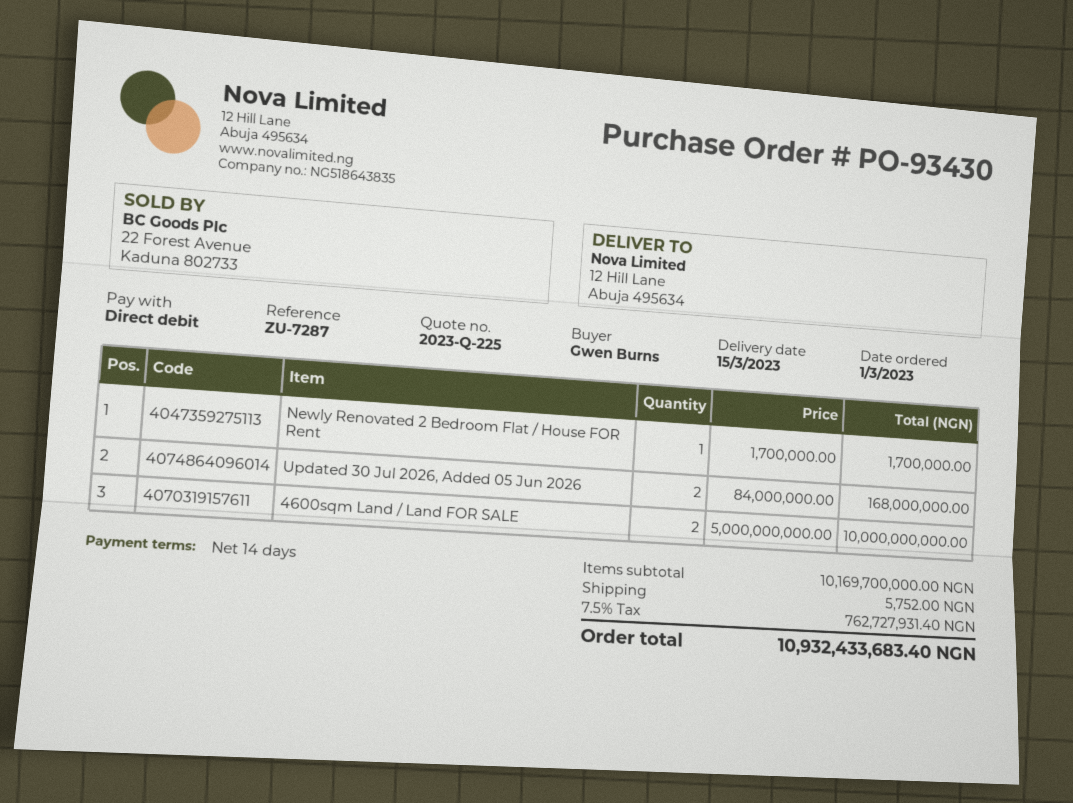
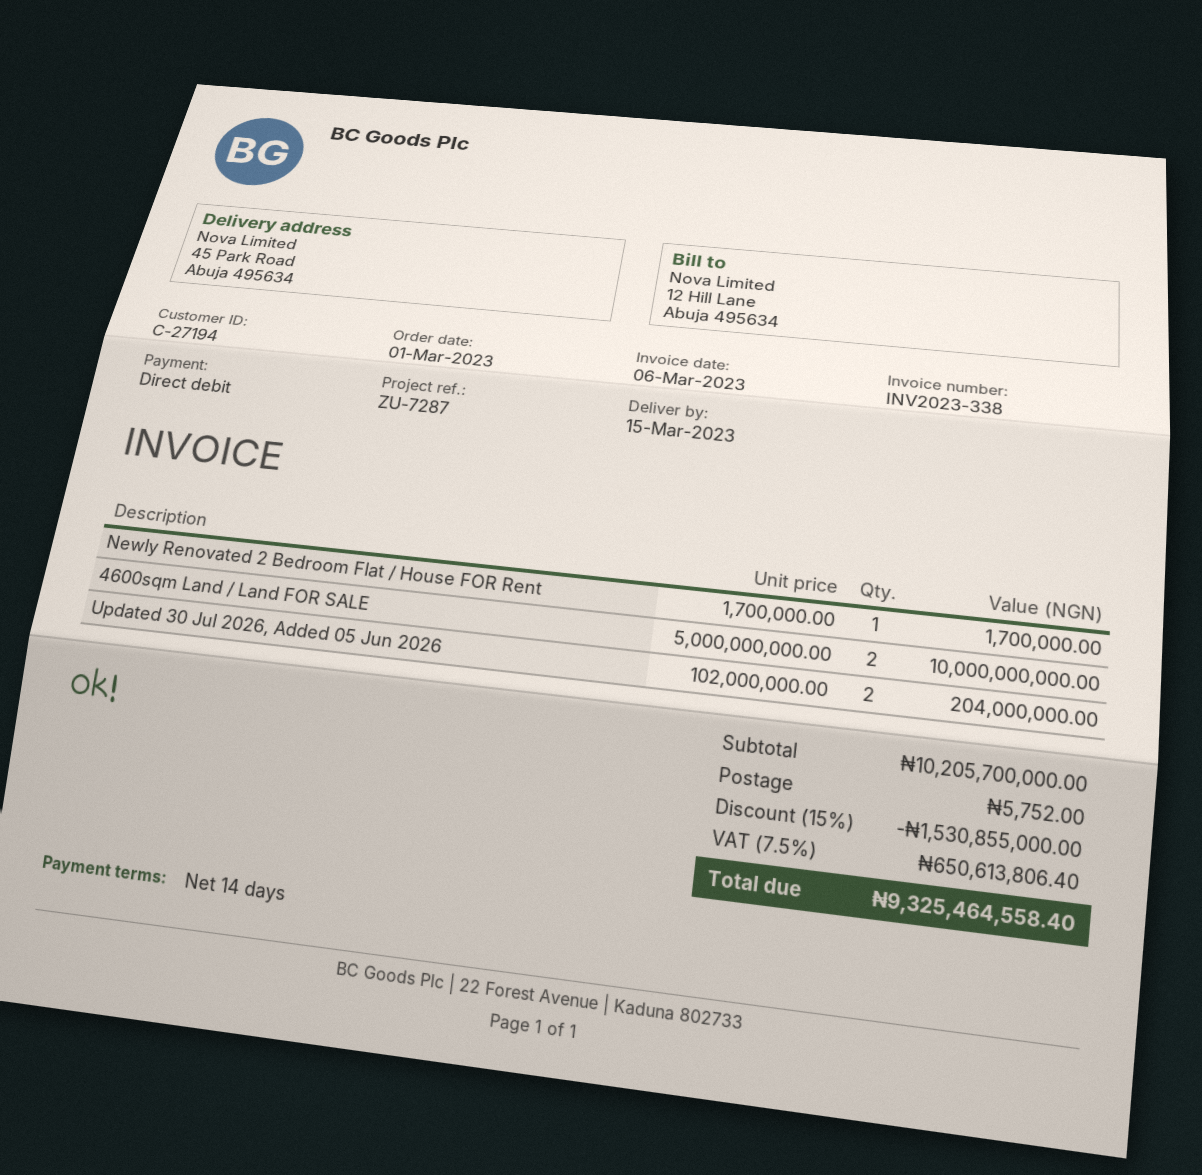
ship to: 12 Hill Lane, Abuja 495634 -> 45 Park Road, Abuja 495634
Updated 30 Jul 2026, Added 05 Jun 2026: 2 x 84000000.00 = 168000000.00 -> 2 x 102000000.00 = 204000000.00
subtotal: 10169700000.00 -> 10205700000.00
discount: none -> 15% = 1530855000.00
tax: 7.5% = 762727931.40 -> 7.5% = 650613806.40
total: 10932433683.40 -> 9325464558.40

